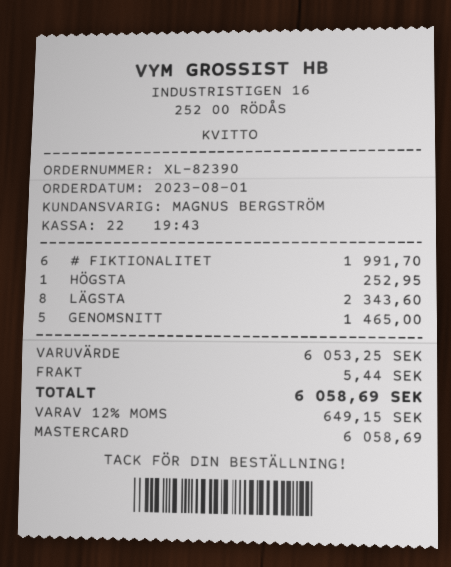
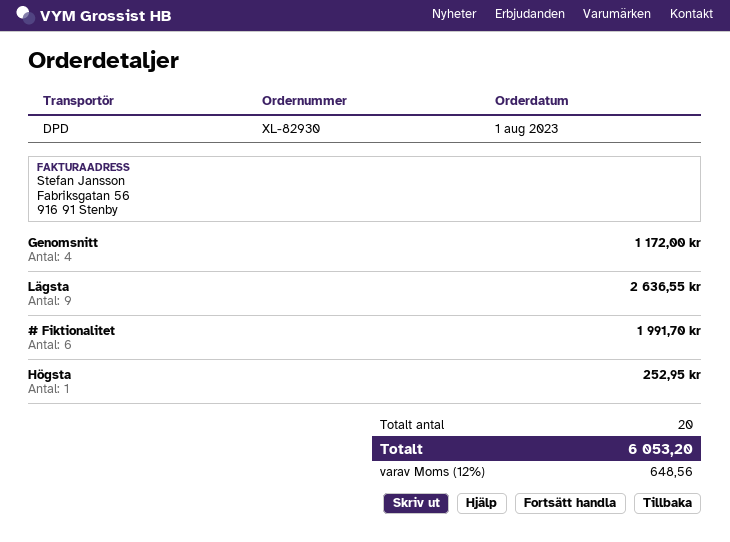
order number: XL-82390 -> XL-82930
LÄGSTA: 8 for 2343.60 -> 9 for 2636.55
GENOMSNITT: 5 for 1465.00 -> 4 for 1172.00
shipping: 5.44 -> none
tax: 12% = 649.15 -> 12% = 648.56
total: 6058.69 -> 6053.20

